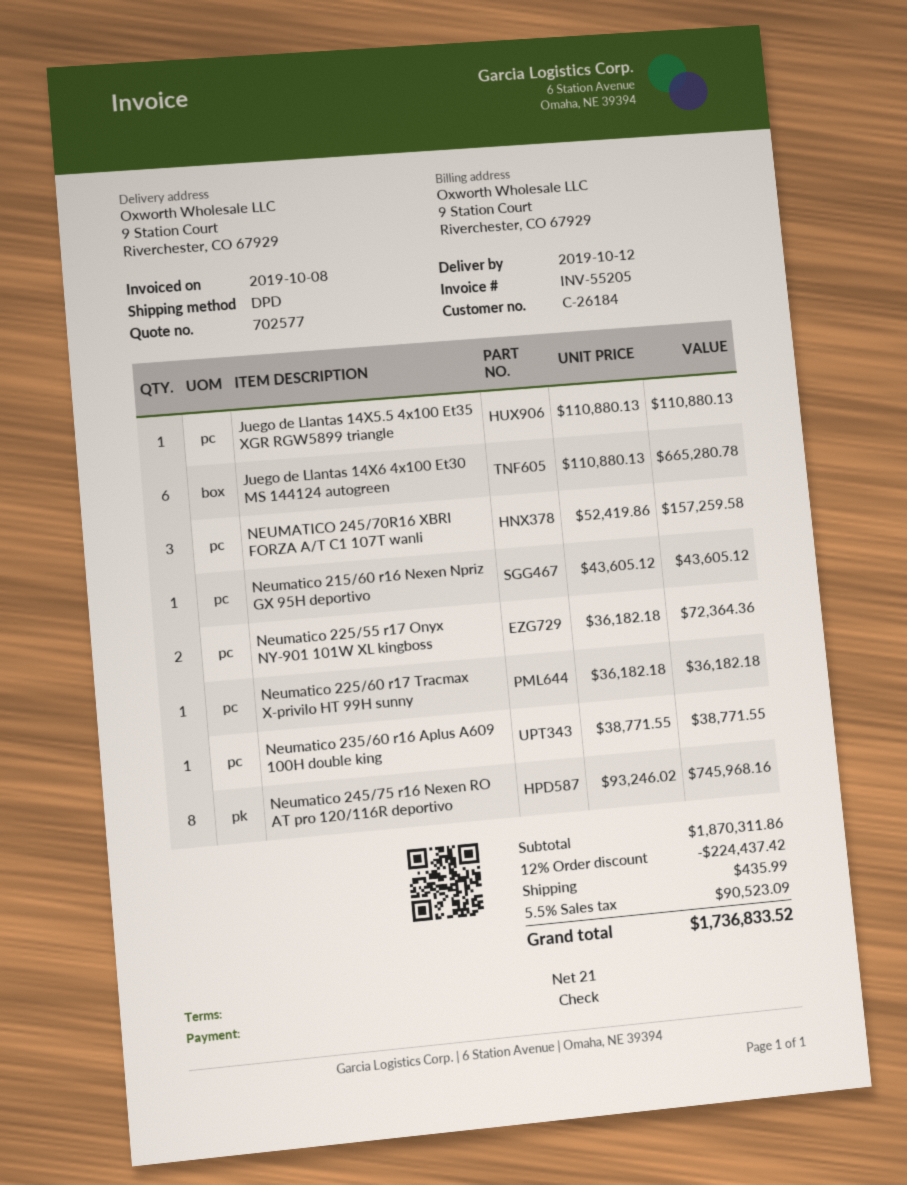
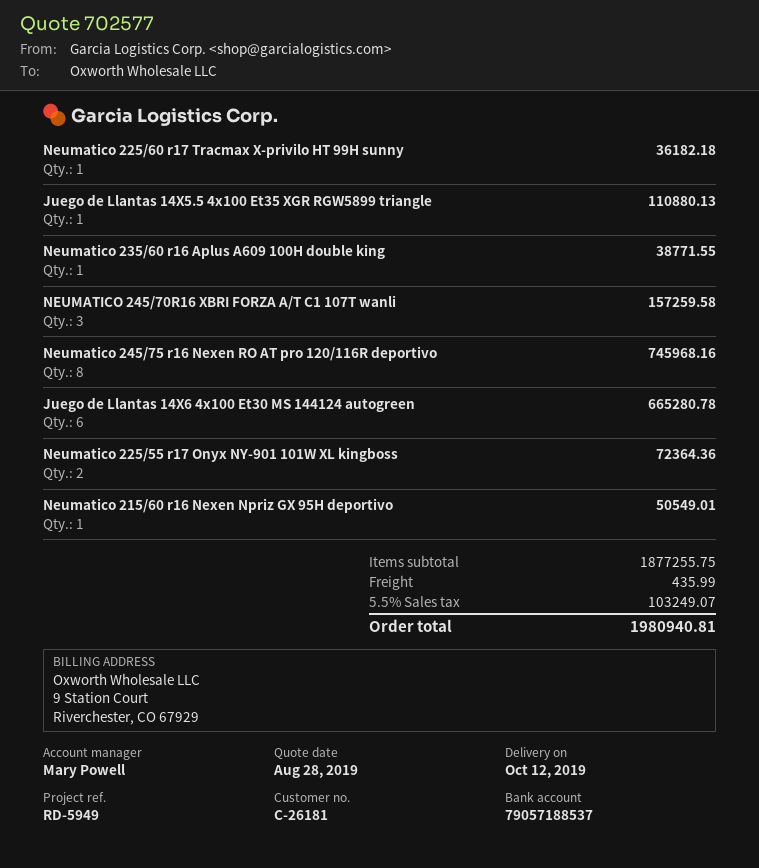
customer number: C-26184 -> C-26181
Neumatico 215/60 r16 Nexen Npriz GX 95H deportivo: 1 for 43605.12 -> 1 for 50549.01
subtotal: 1870311.86 -> 1877255.75
discount: 12% = 224437.42 -> none
tax: 5.5% = 90523.09 -> 5.5% = 103249.07
total: 1736833.52 -> 1980940.81

